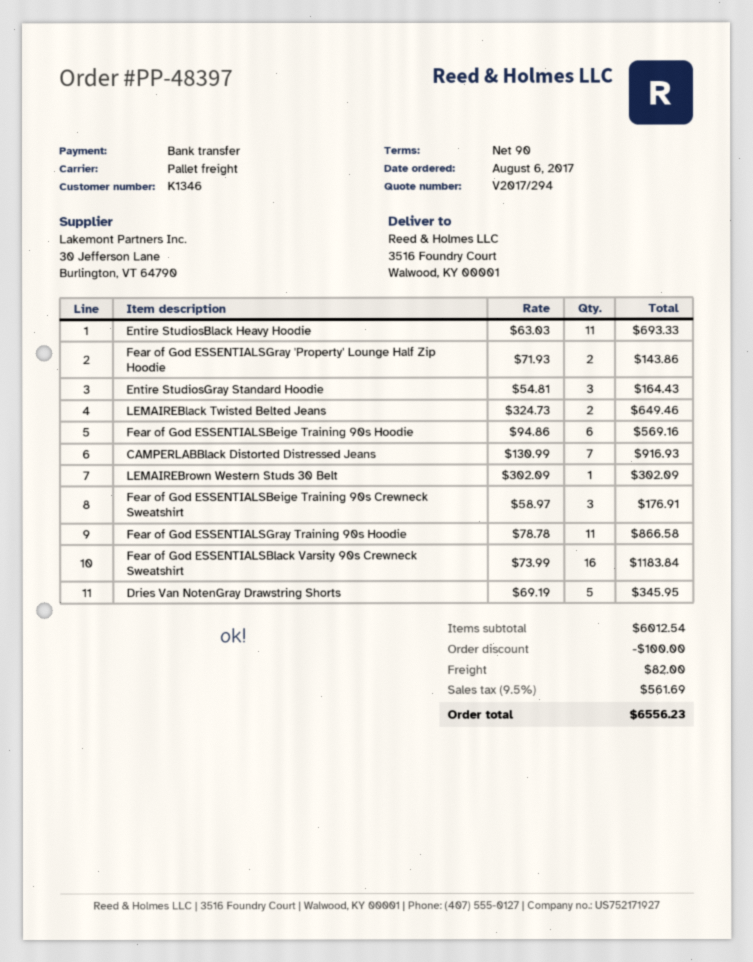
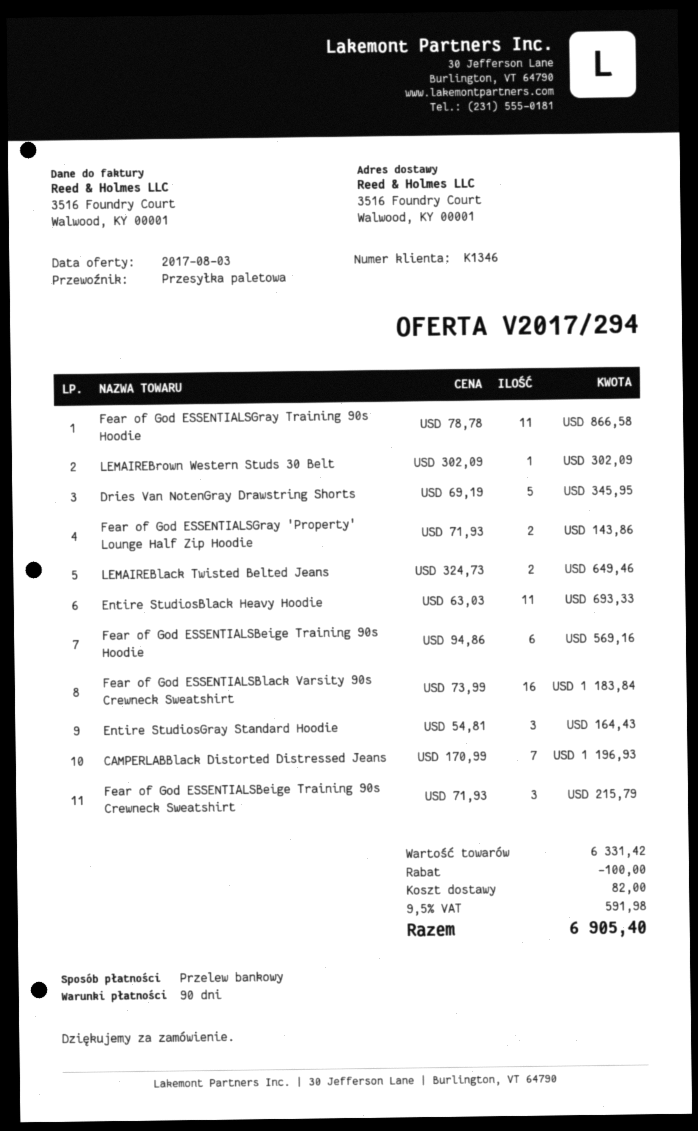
CAMPERLABBlack Distorted Distressed Jeans: 7 x 130.99 = 916.93 -> 7 x 170.99 = 1196.93
Fear of God ESSENTIALSBeige Training 90s Crewneck Sweatshirt: 3 x 58.97 = 176.91 -> 3 x 71.93 = 215.79
subtotal: 6012.54 -> 6331.42
tax: 9.5% = 561.69 -> 9.5% = 591.98
total: 6556.23 -> 6905.40

